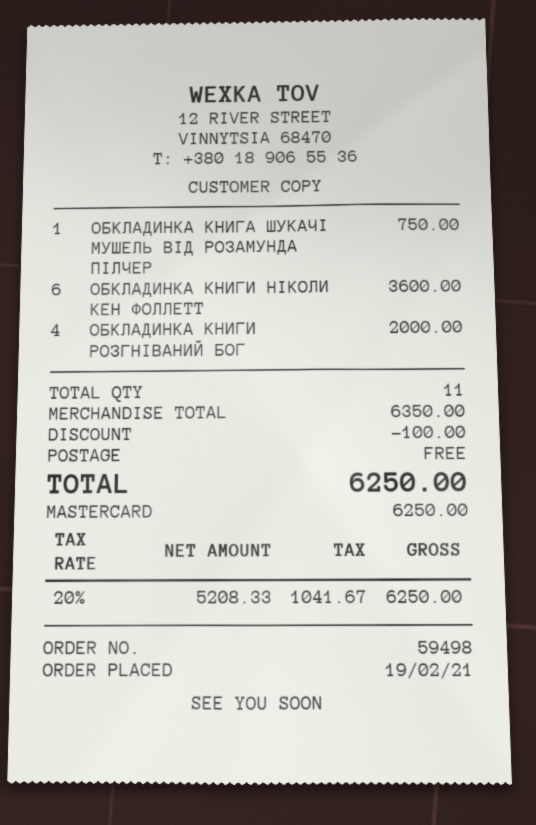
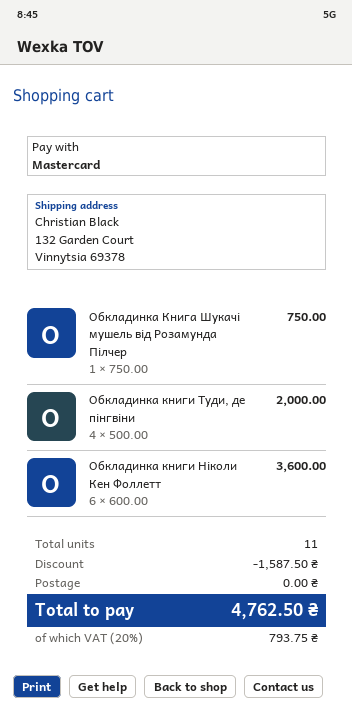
ОБКЛАДИНКА КНИГИ РОЗГНІВАНИЙ БОГ: 4 for 2000.00 -> none
Обкладинка книги Туди, де пінгвіни: none -> 4 for 2000.00
discount: 100.00 -> 1587.50
tax: 20% = 1041.67 -> 20% = 793.75
total: 6250.00 -> 4762.50

